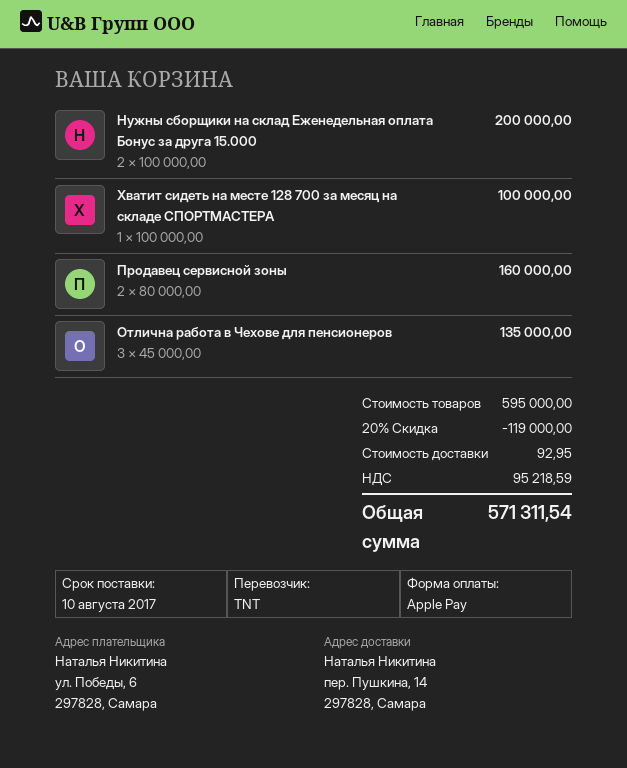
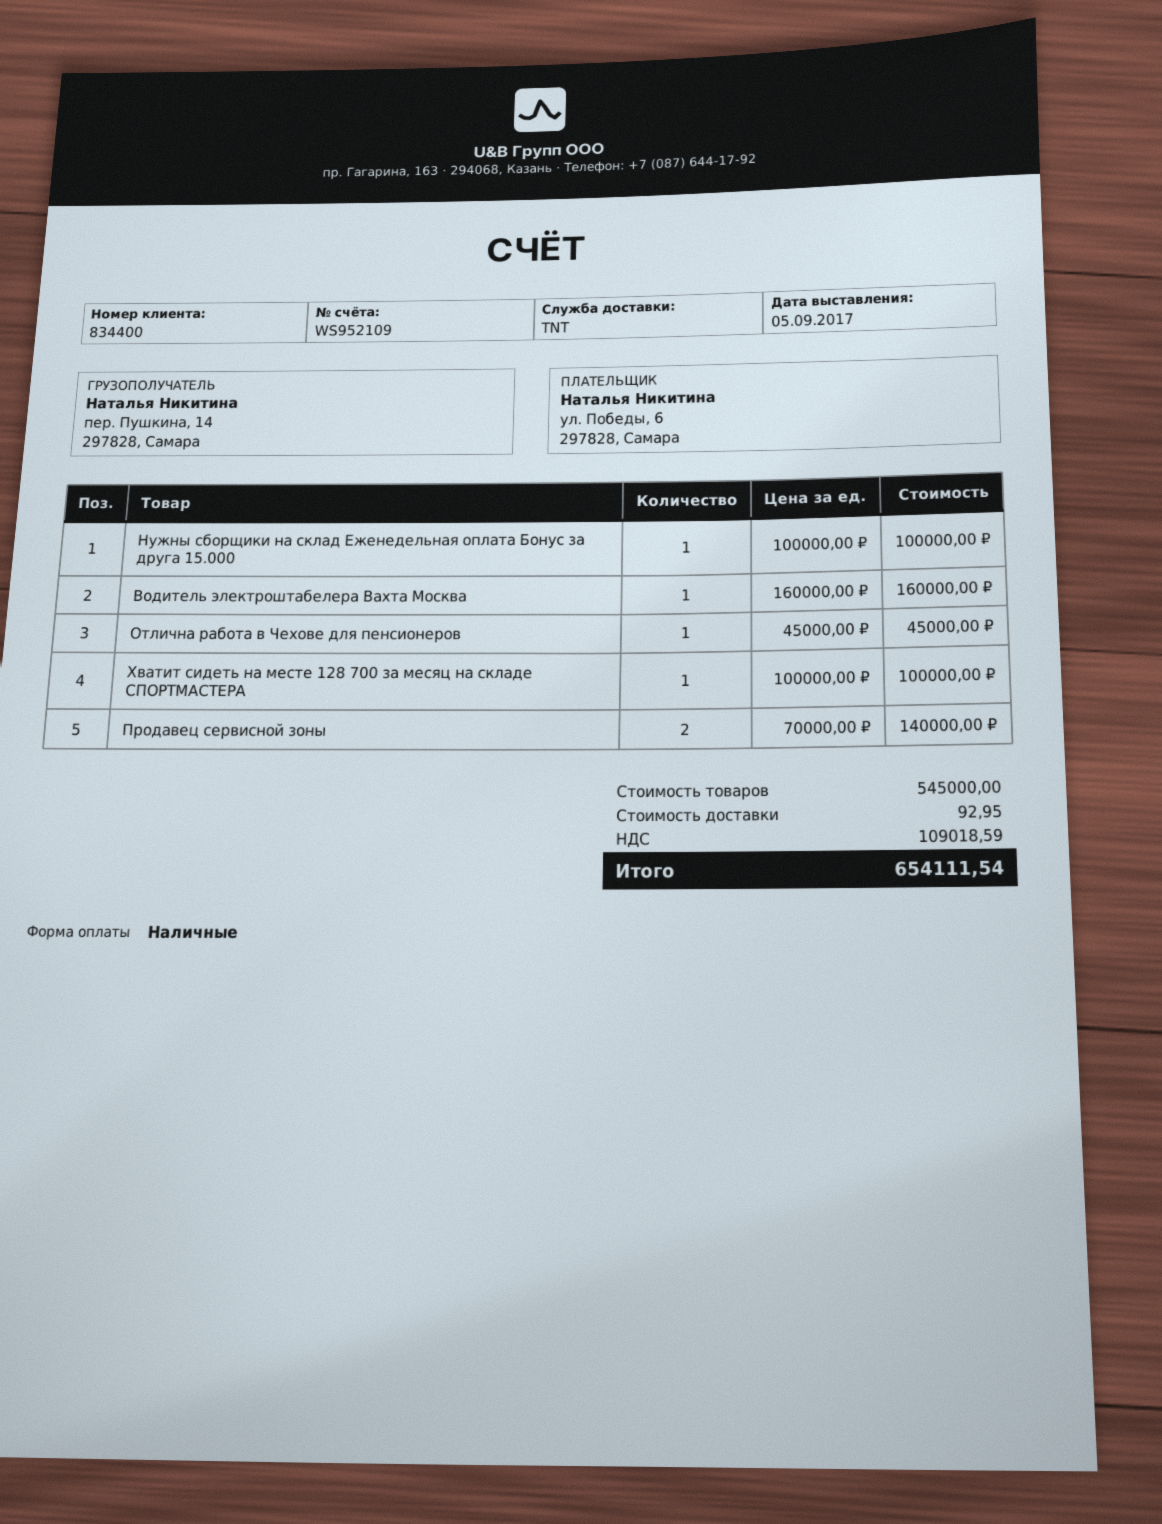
payment method: Apple Pay -> cash
Нужны сборщики на склад Еженедельная оплата Бонус за друга 15.000: 2 x 100000.00 = 200000.00 -> 1 x 100000.00 = 100000.00
Продавец сервисной зоны: 2 x 80000.00 = 160000.00 -> 2 x 70000.00 = 140000.00
Отлична работа в Чехове для пенсионеров: 3 x 45000.00 = 135000.00 -> 1 x 45000.00 = 45000.00
Водитель электроштабелера Вахта Москва: none -> 1 x 160000.00 = 160000.00
subtotal: 595000.00 -> 545000.00
discount: 20% = 119000.00 -> none
tax: 95218.59 -> 109018.59
total: 571311.54 -> 654111.54

